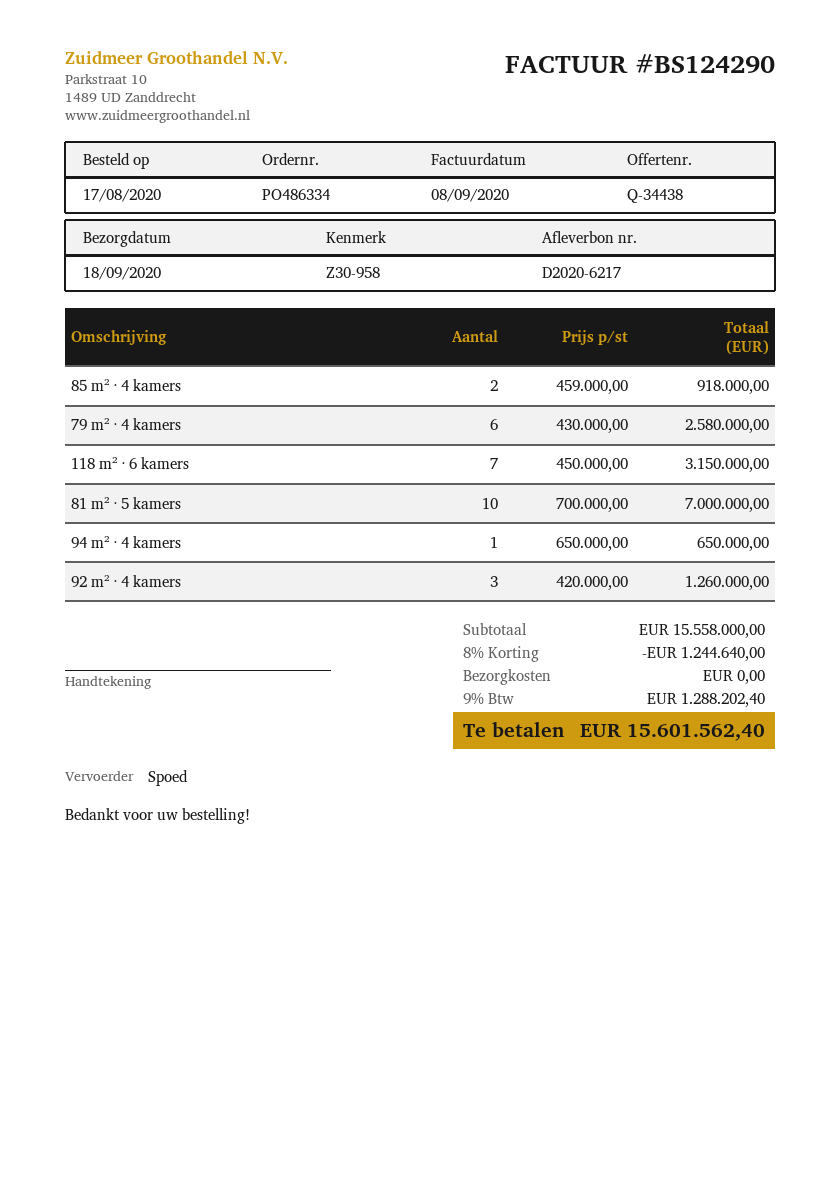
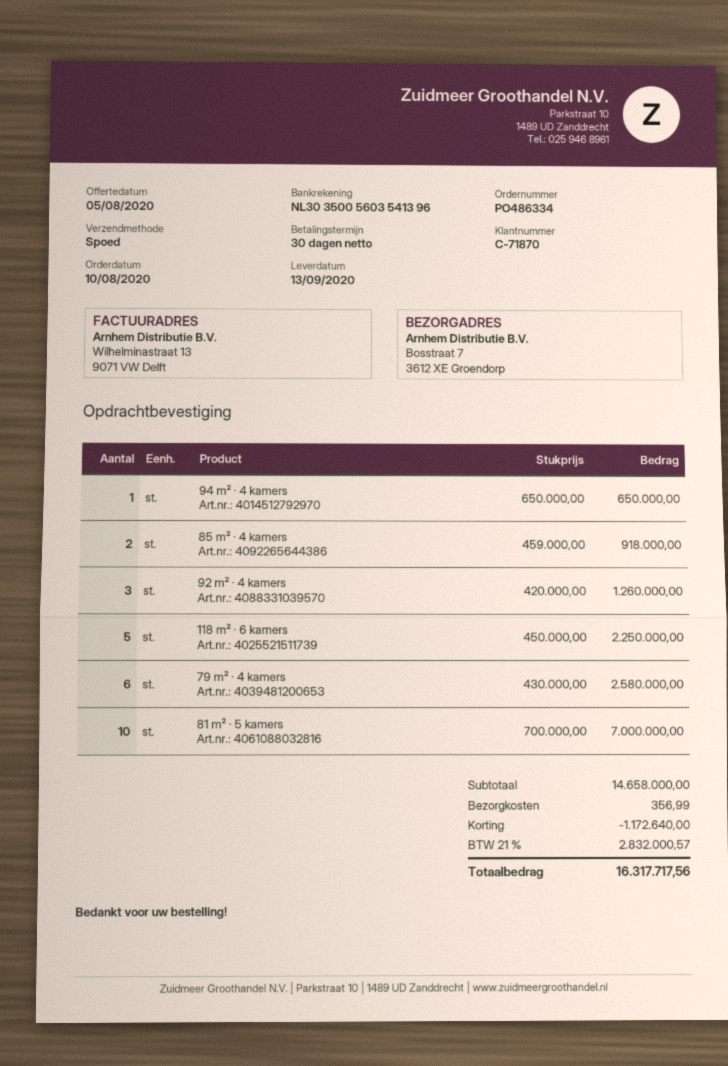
order date: 2020-08-17 -> 2020-08-10
delivery date: 2020-09-18 -> 2020-09-13
118 m² · 6 kamers: 7 x 450000.00 = 3150000.00 -> 5 x 450000.00 = 2250000.00
subtotal: 15558000.00 -> 14658000.00
discount: 1244640.00 -> 1172640.00
shipping: 0.00 -> 356.99
tax: 9% = 1288202.40 -> 21% = 2832000.57
total: 15601562.40 -> 16317717.56

